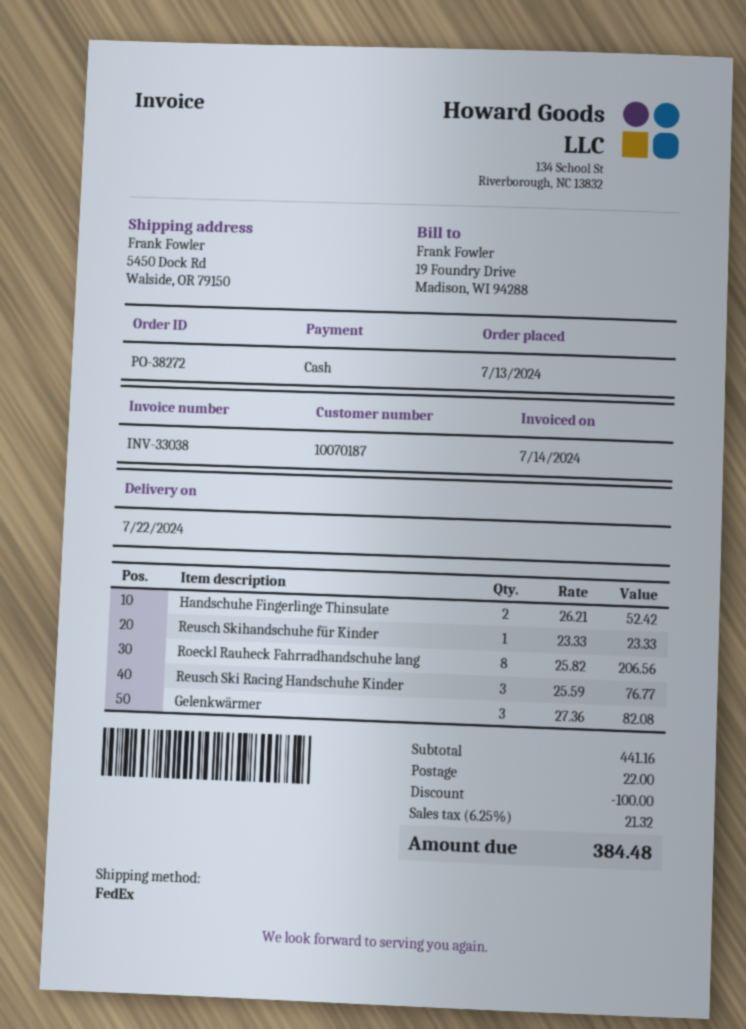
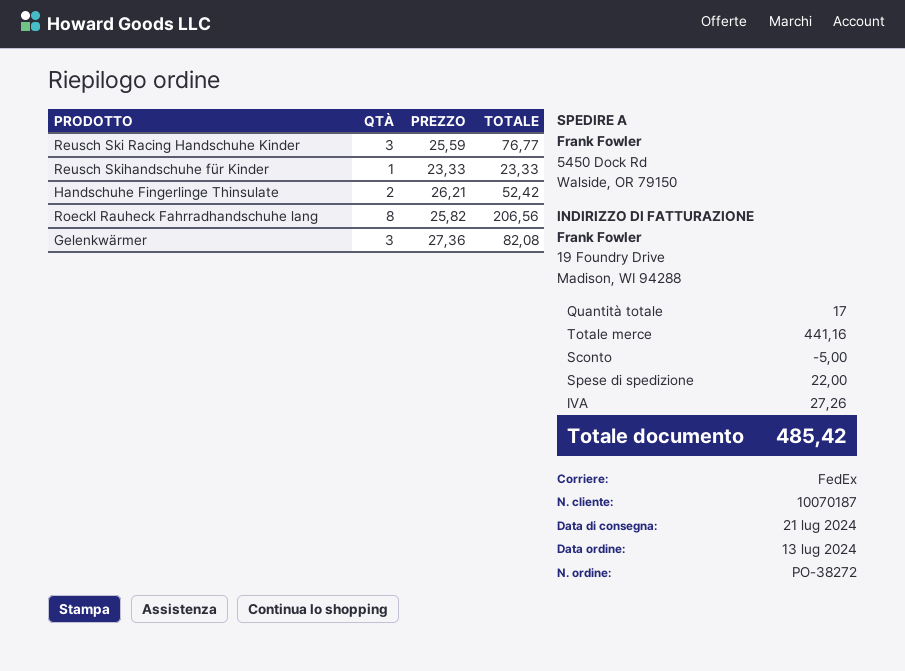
delivery date: 2024-07-22 -> 2024-07-21
discount: 100.00 -> 5.00
tax: 21.32 -> 27.26
total: 384.48 -> 485.42

